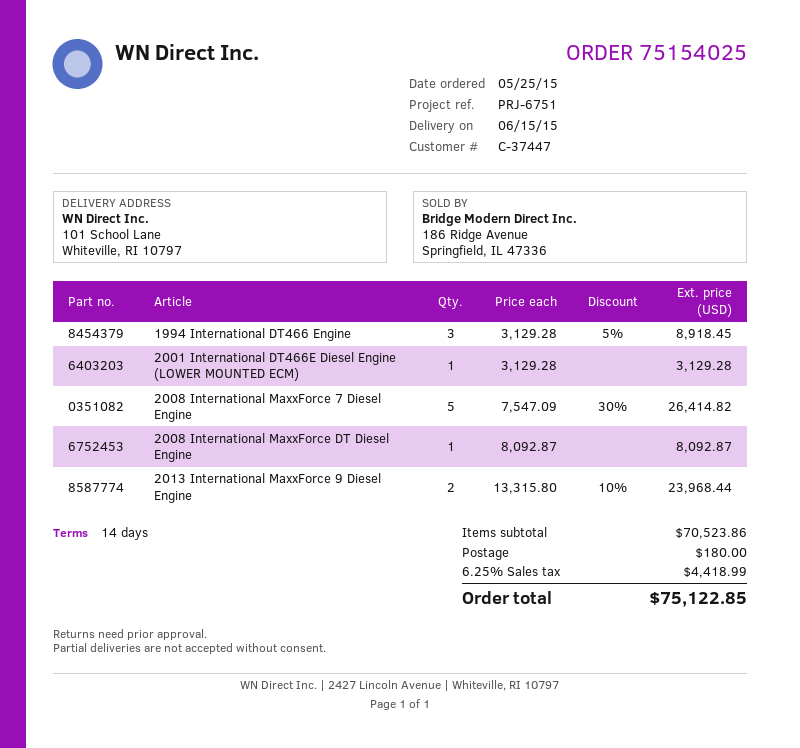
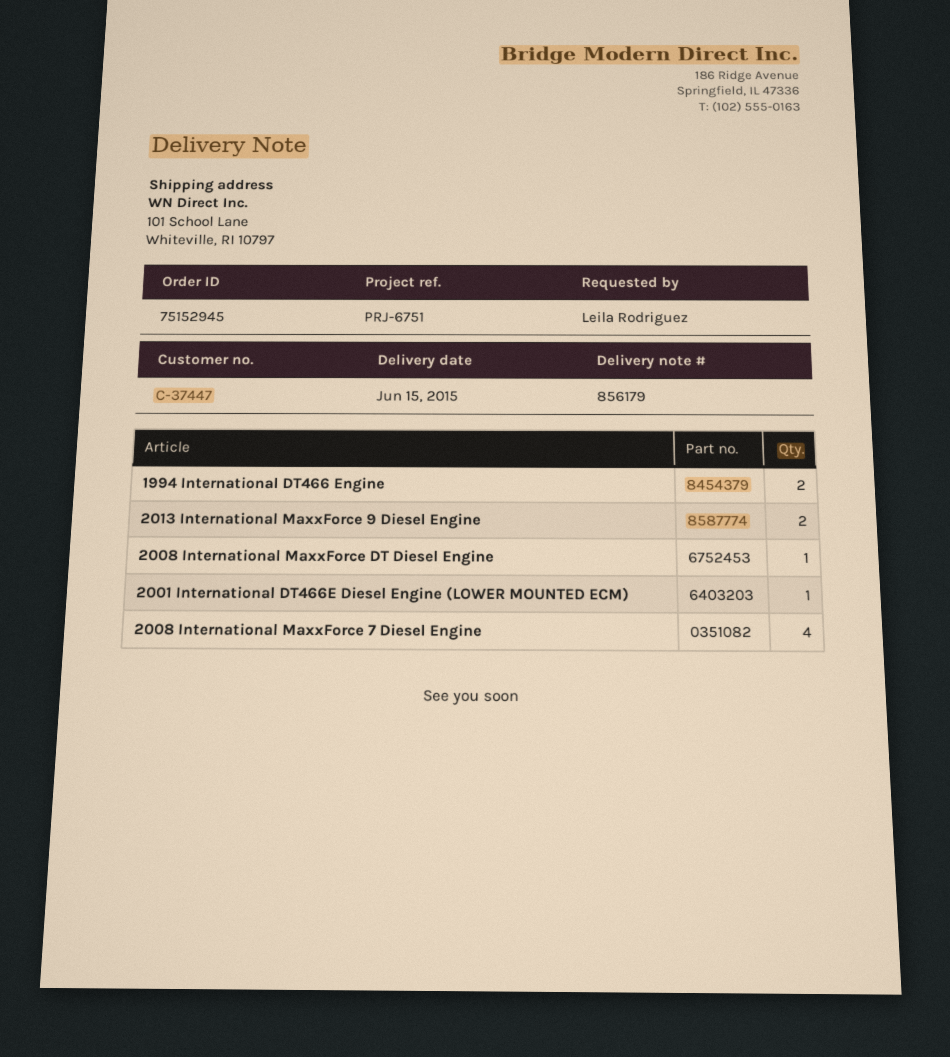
order number: 75154025 -> 75152945
1994 International DT466 Engine: 3 -> 2
2008 International MaxxForce 7 Diesel Engine: 5 -> 4

